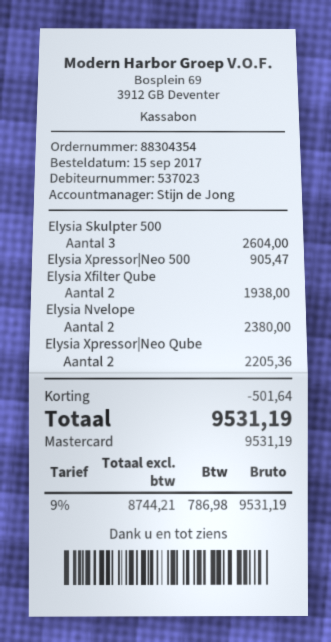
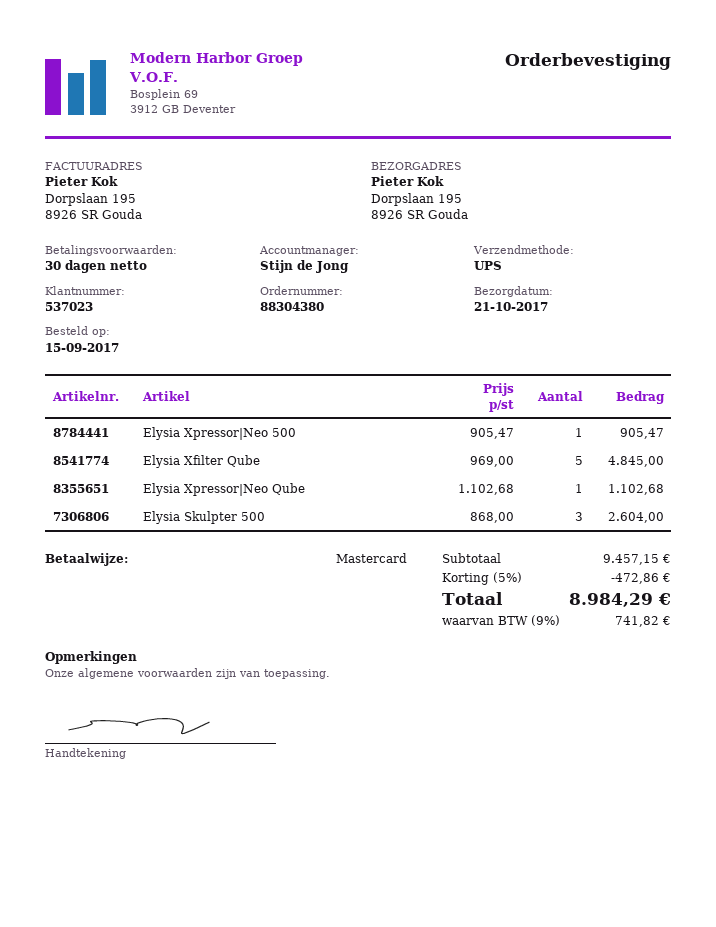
order number: 88304354 -> 88304380
Elysia Xfilter Qube: 2 for 1938.00 -> 5 for 4845.00
Elysia Nvelope: 2 for 2380.00 -> none
Elysia Xpressor|Neo Qube: 2 for 2205.36 -> 1 for 1102.68
discount: 501.64 -> 472.86
tax: 9% = 786.98 -> 9% = 741.82
total: 9531.19 -> 8984.29

